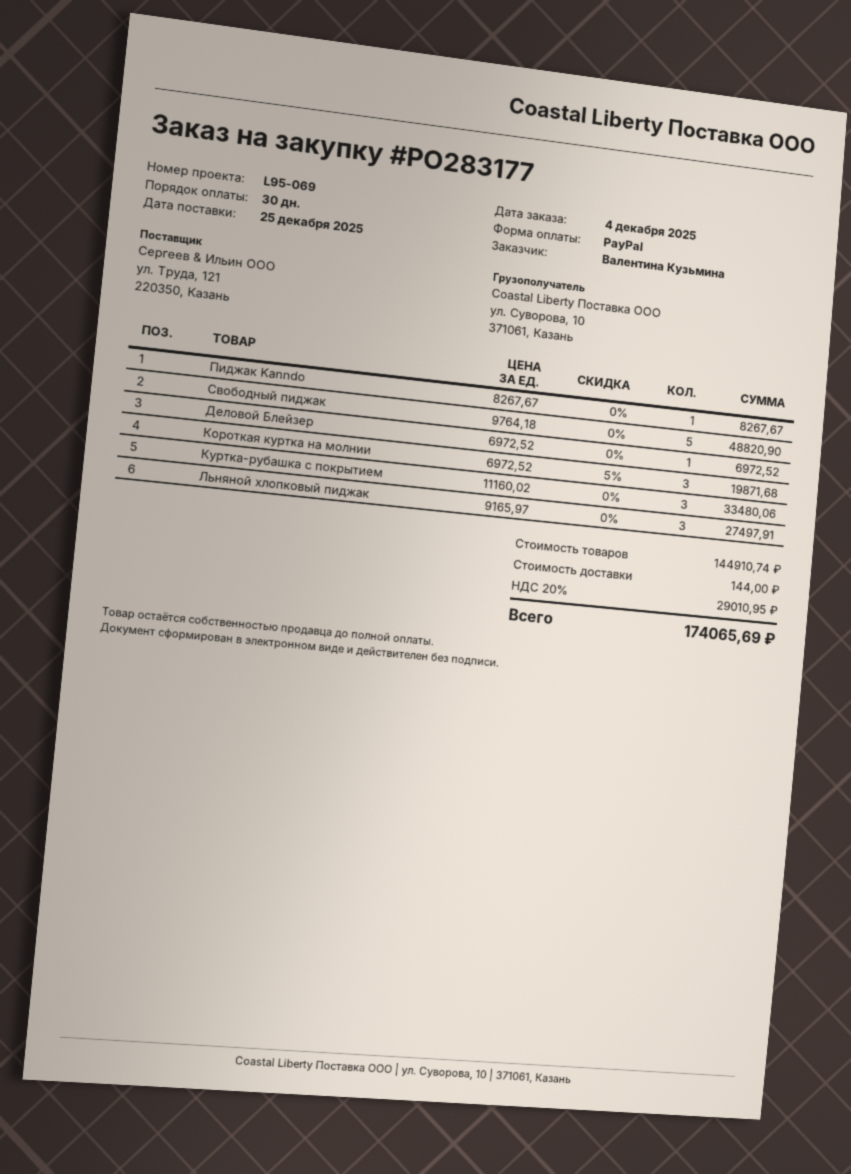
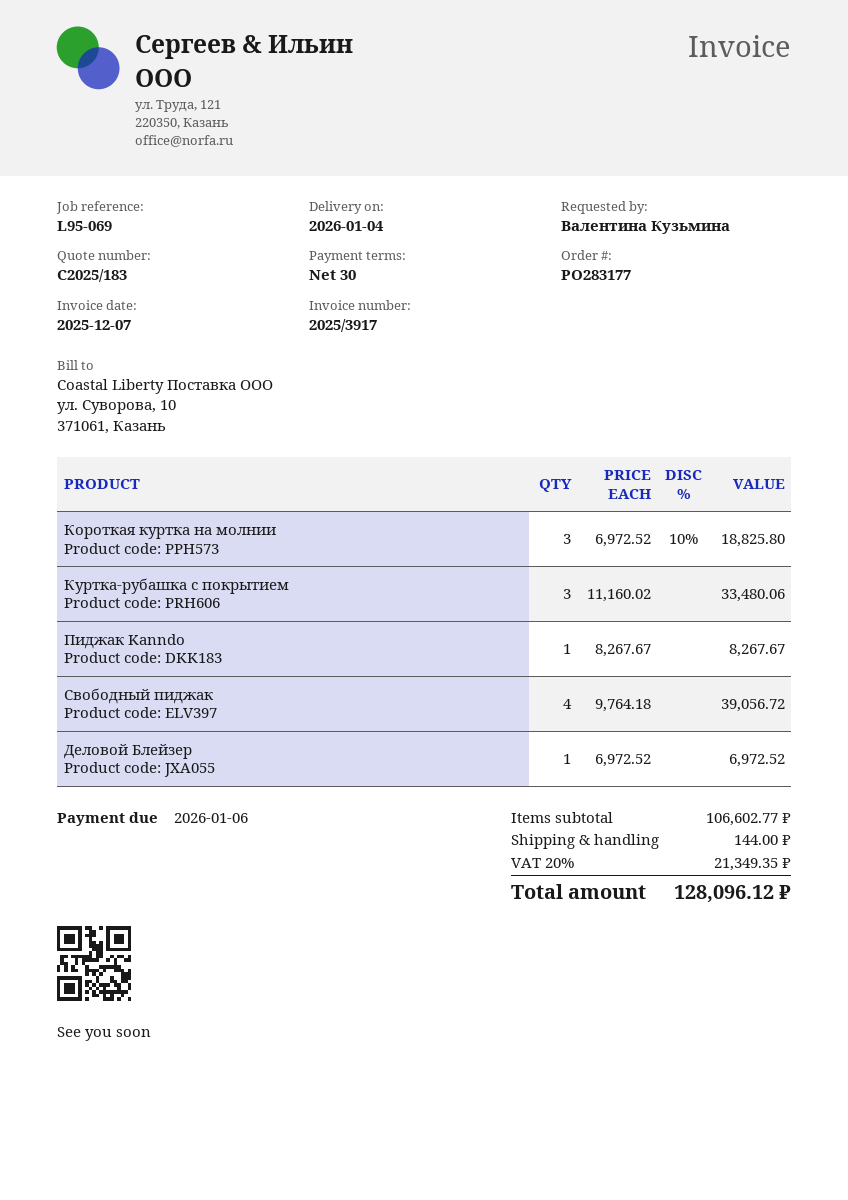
delivery date: 2025-12-25 -> 2026-01-04
Свободный пиджак: 5 x 9764.18 = 48820.90 -> 4 x 9764.18 = 39056.72
Короткая куртка на молнии: 3 x 6972.52 - 5% = 19871.68 -> 3 x 6972.52 - 10% = 18825.80
Льняной хлопковый пиджак: 3 x 9165.97 = 27497.91 -> none
subtotal: 144910.74 -> 106602.77
tax: 20% = 29010.95 -> 20% = 21349.35
total: 174065.69 -> 128096.12

